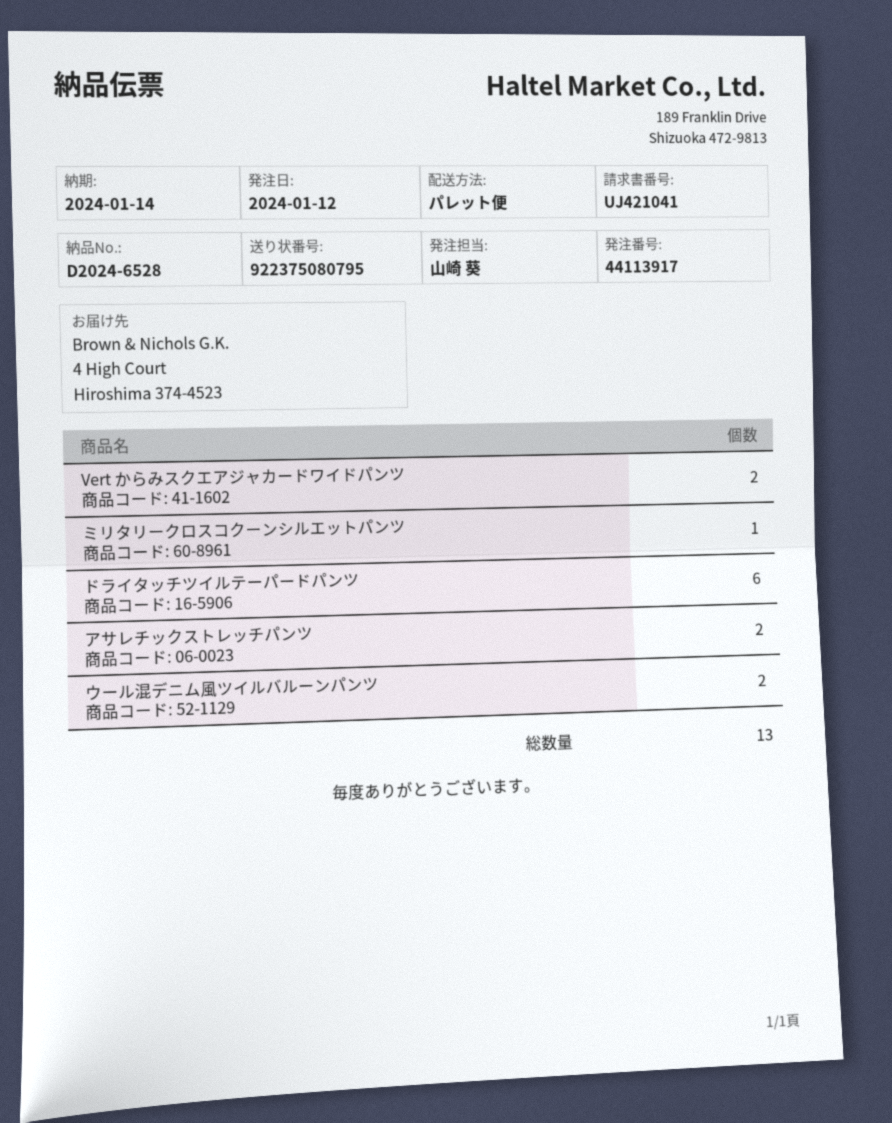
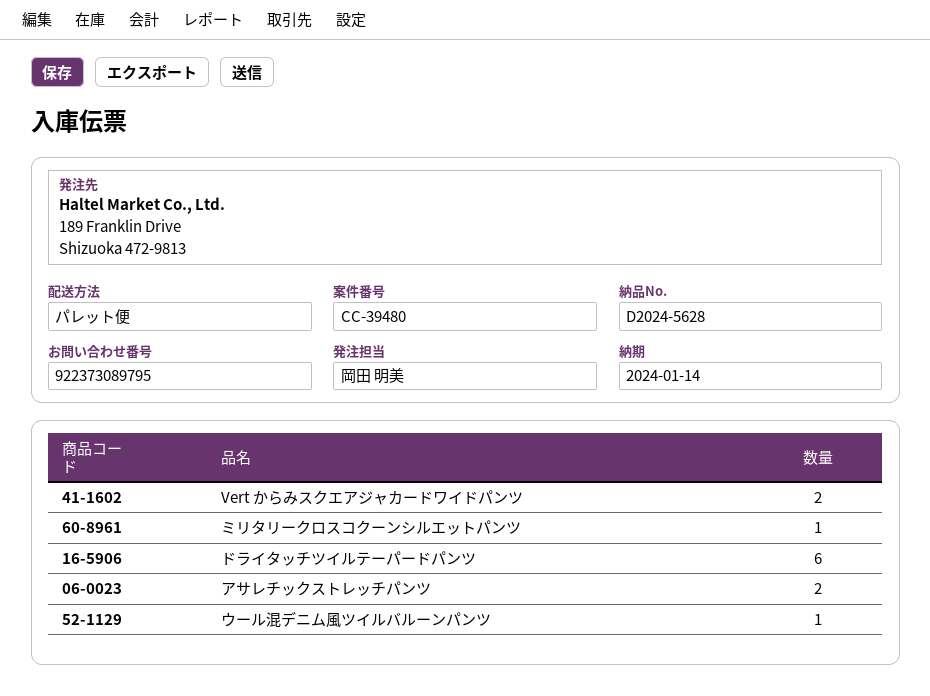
delivery note number: D2024-6528 -> D2024-5628
ordered by: 山崎 葵 -> 岡田 明美
tracking number: 922375080795 -> 922373089795
ウール混デニム風ツイルバルーンパンツ: 2 -> 1

